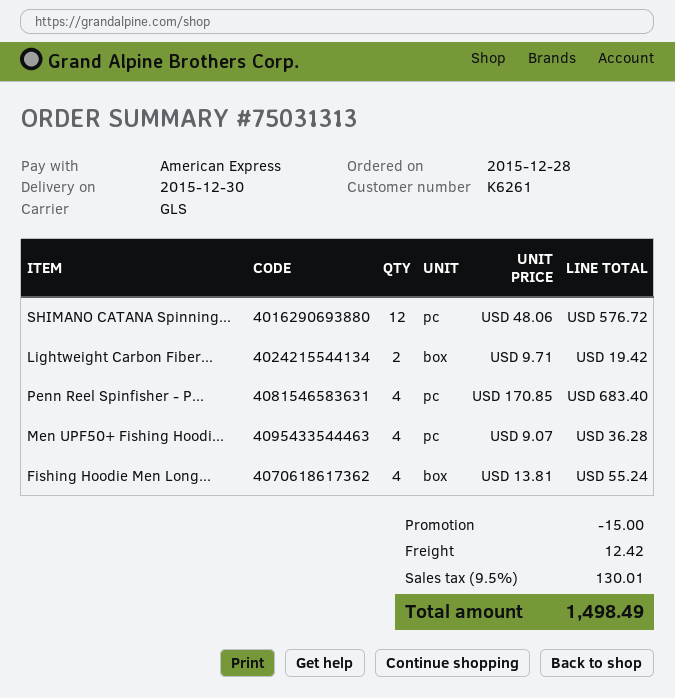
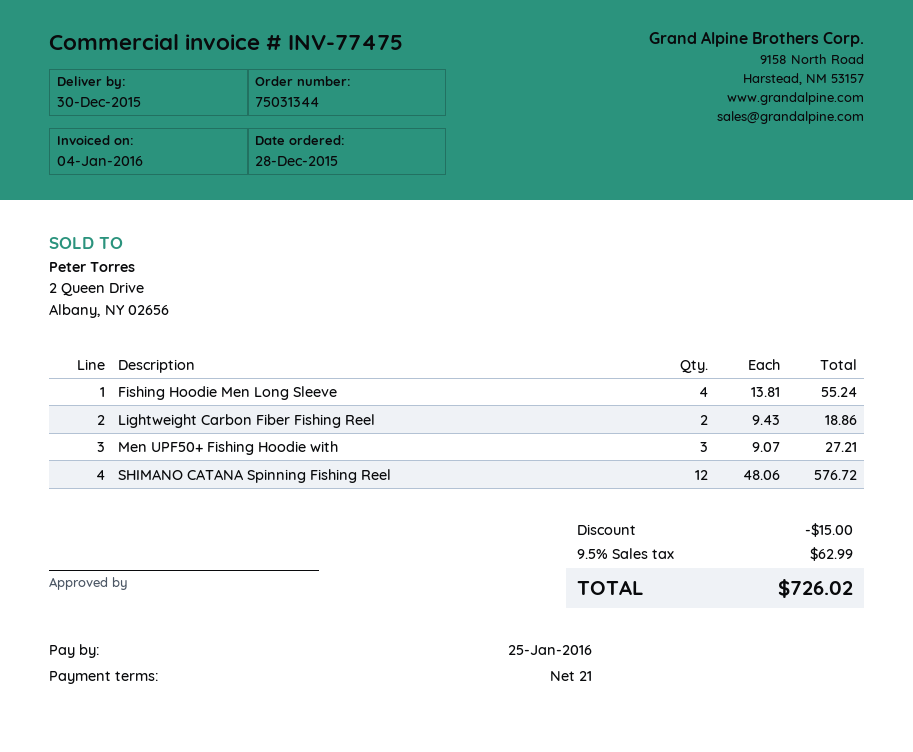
order number: 75031313 -> 75031344
Lightweight Carbon Fiber...: 2 x 9.71 = 19.42 -> 2 x 9.43 = 18.86
Penn Reel Spinfisher - P...: 4 x 170.85 = 683.40 -> none
Men UPF50+ Fishing Hoodi...: 4 x 9.07 = 36.28 -> 3 x 9.07 = 27.21
shipping: 12.42 -> none
tax: 9.5% = 130.01 -> 9.5% = 62.99
total: 1498.49 -> 726.02

